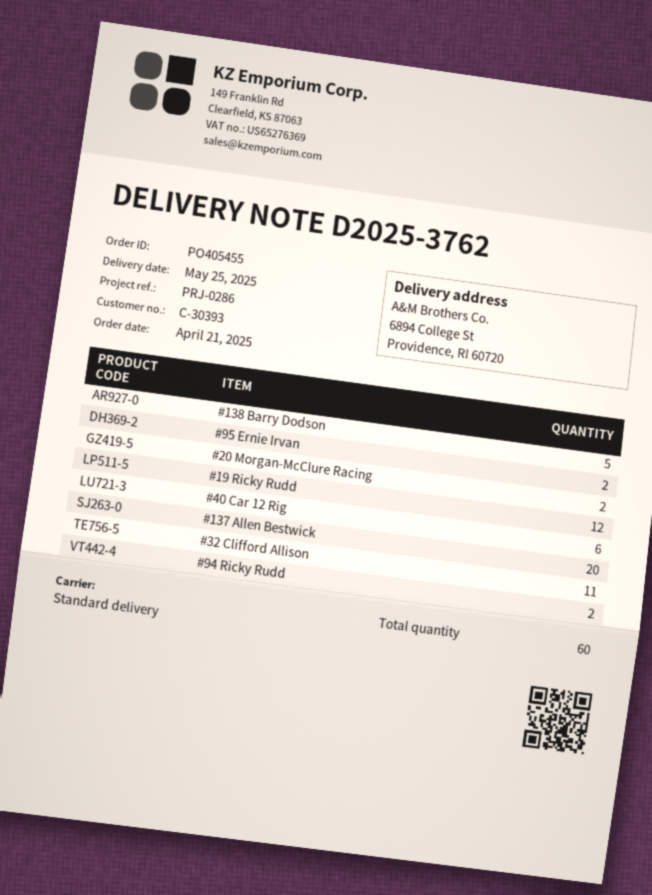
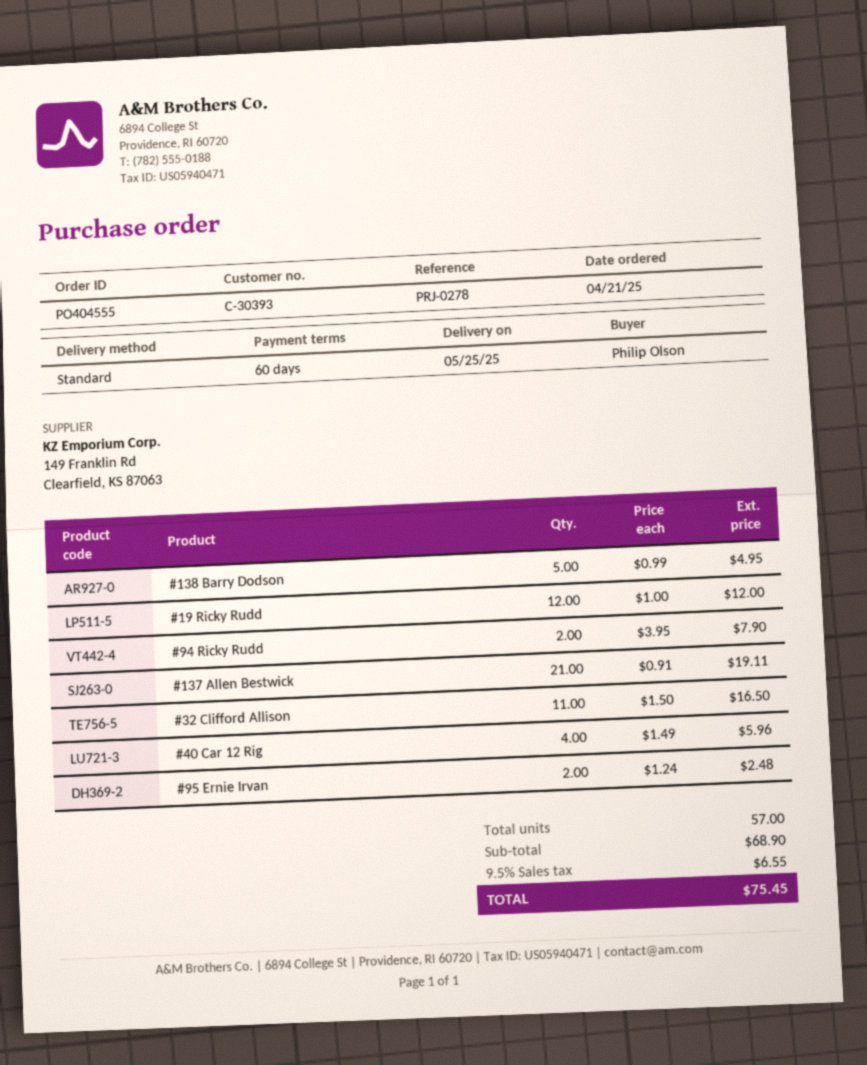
order number: PO405455 -> PO404555
reference: PRJ-0286 -> PRJ-0278
#20 Morgan-McClure Racing: 2 -> none
#40 Car 12 Rig: 6 -> 4
#137 Allen Bestwick: 20 -> 21
total quantity: 60 -> 57

